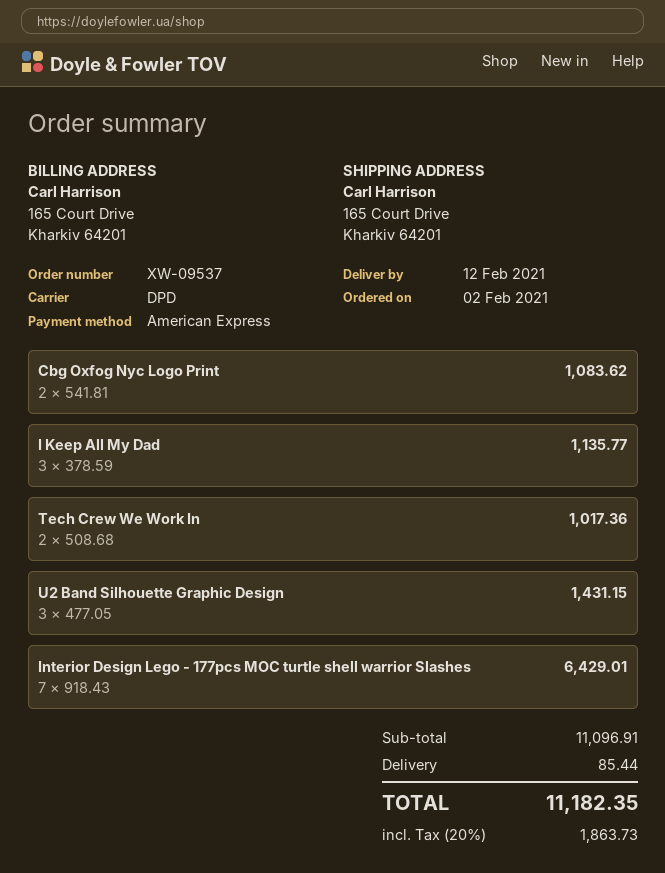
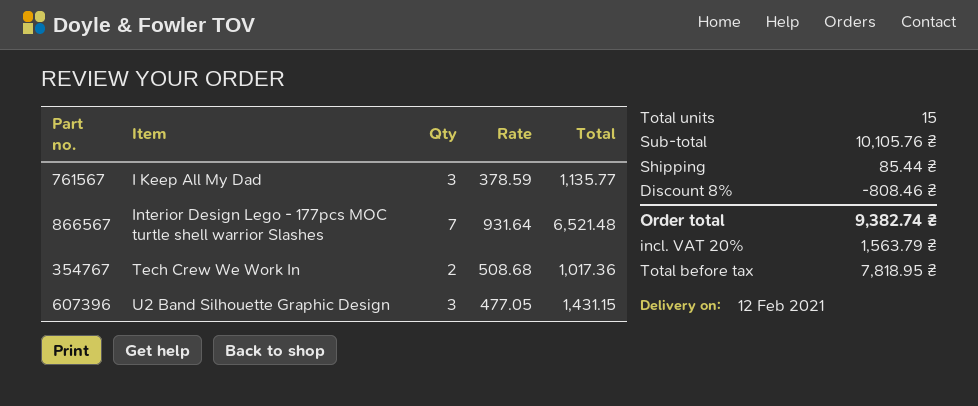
Cbg Oxfog Nyc Logo Print: 2 x 541.81 = 1083.62 -> none
Interior Design Lego - 177pcs MOC turtle shell warrior Slashes: 7 x 918.43 = 6429.01 -> 7 x 931.64 = 6521.48
subtotal: 11096.91 -> 10105.76
discount: none -> 8% = 808.46
tax: 20% = 1863.73 -> 20% = 1563.79
total: 11182.35 -> 9382.74

